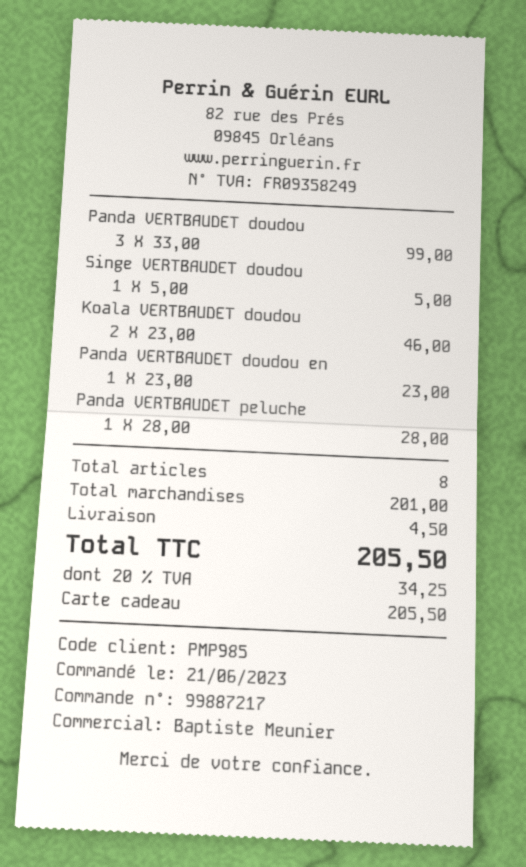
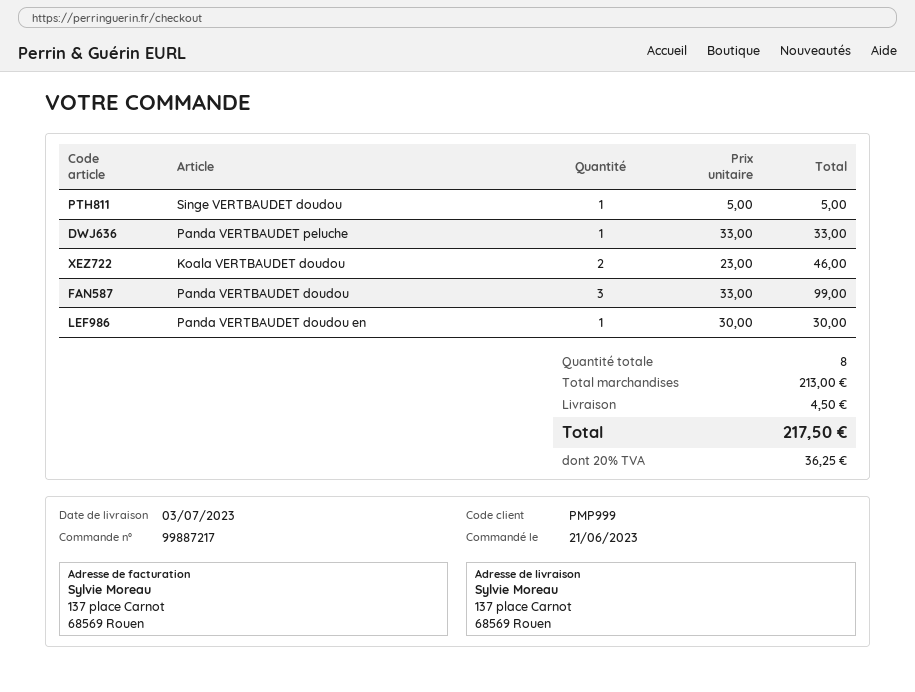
customer number: PMP985 -> PMP999
Panda VERTBAUDET doudou en: 1 x 23.00 = 23.00 -> 1 x 30.00 = 30.00
Panda VERTBAUDET peluche: 1 x 28.00 = 28.00 -> 1 x 33.00 = 33.00
subtotal: 201.00 -> 213.00
tax: 20% = 34.25 -> 20% = 36.25
total: 205.50 -> 217.50

